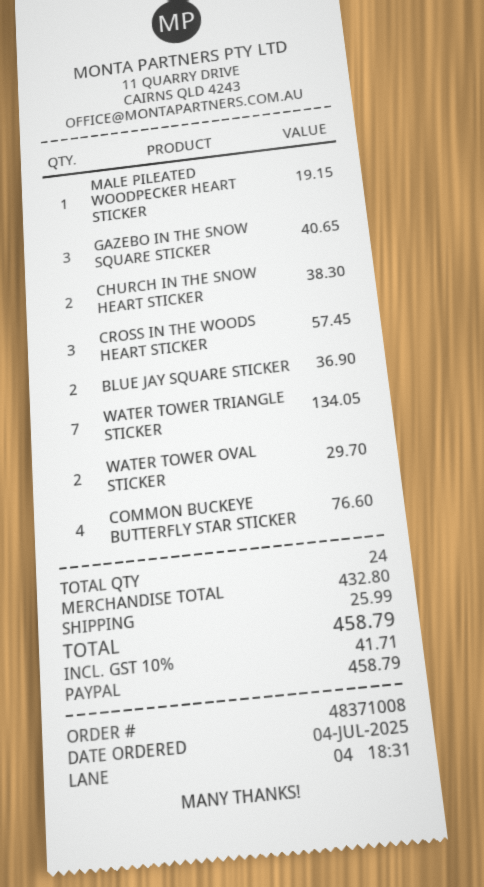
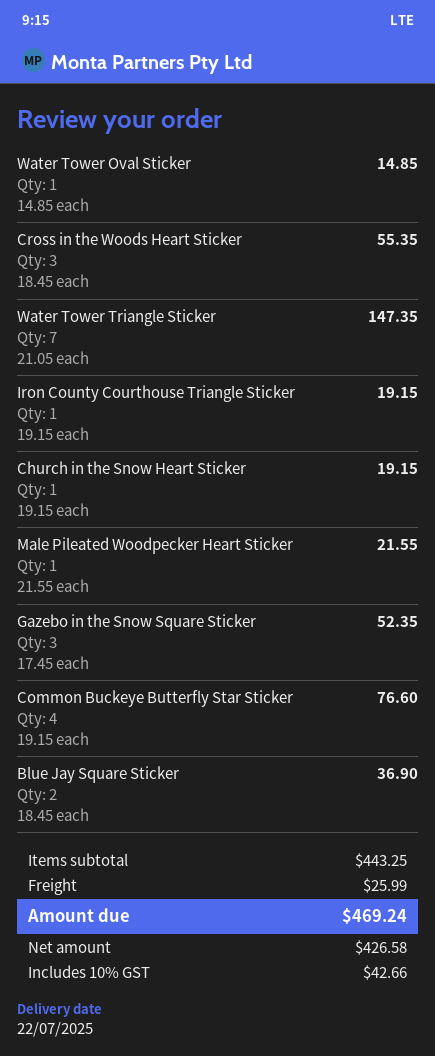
MALE PILEATED WOODPECKER HEART STICKER: 1 for 19.15 -> 1 for 21.55
GAZEBO IN THE SNOW SQUARE STICKER: 3 for 40.65 -> 3 for 52.35
CHURCH IN THE SNOW HEART STICKER: 2 for 38.30 -> 1 for 19.15
CROSS IN THE WOODS HEART STICKER: 3 for 57.45 -> 3 for 55.35
WATER TOWER TRIANGLE STICKER: 7 for 134.05 -> 7 for 147.35
WATER TOWER OVAL STICKER: 2 for 29.70 -> 1 for 14.85
Iron County Courthouse Triangle Sticker: none -> 1 for 19.15
subtotal: 432.80 -> 443.25
tax: 10% = 41.71 -> 10% = 42.66
total: 458.79 -> 469.24

